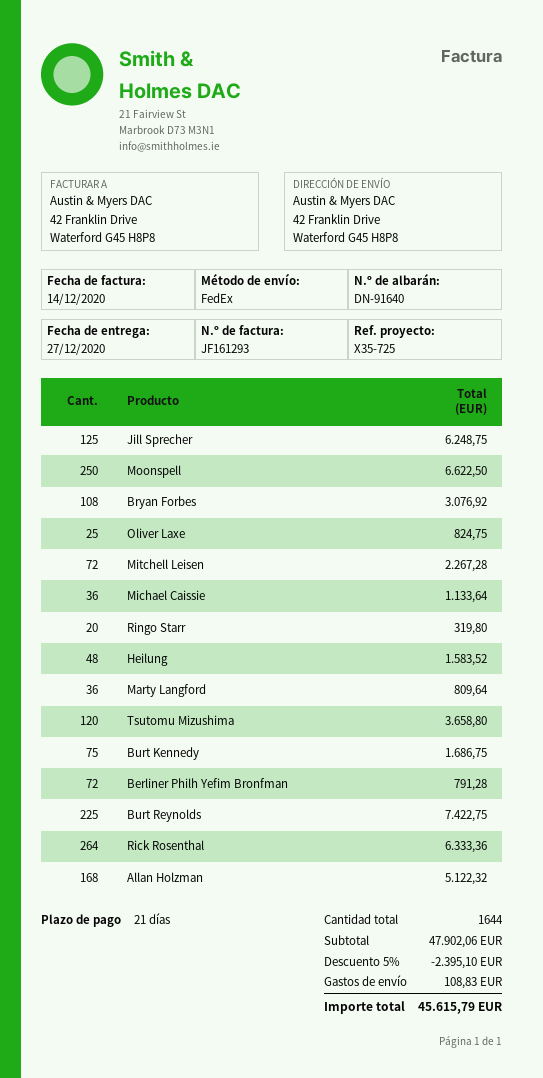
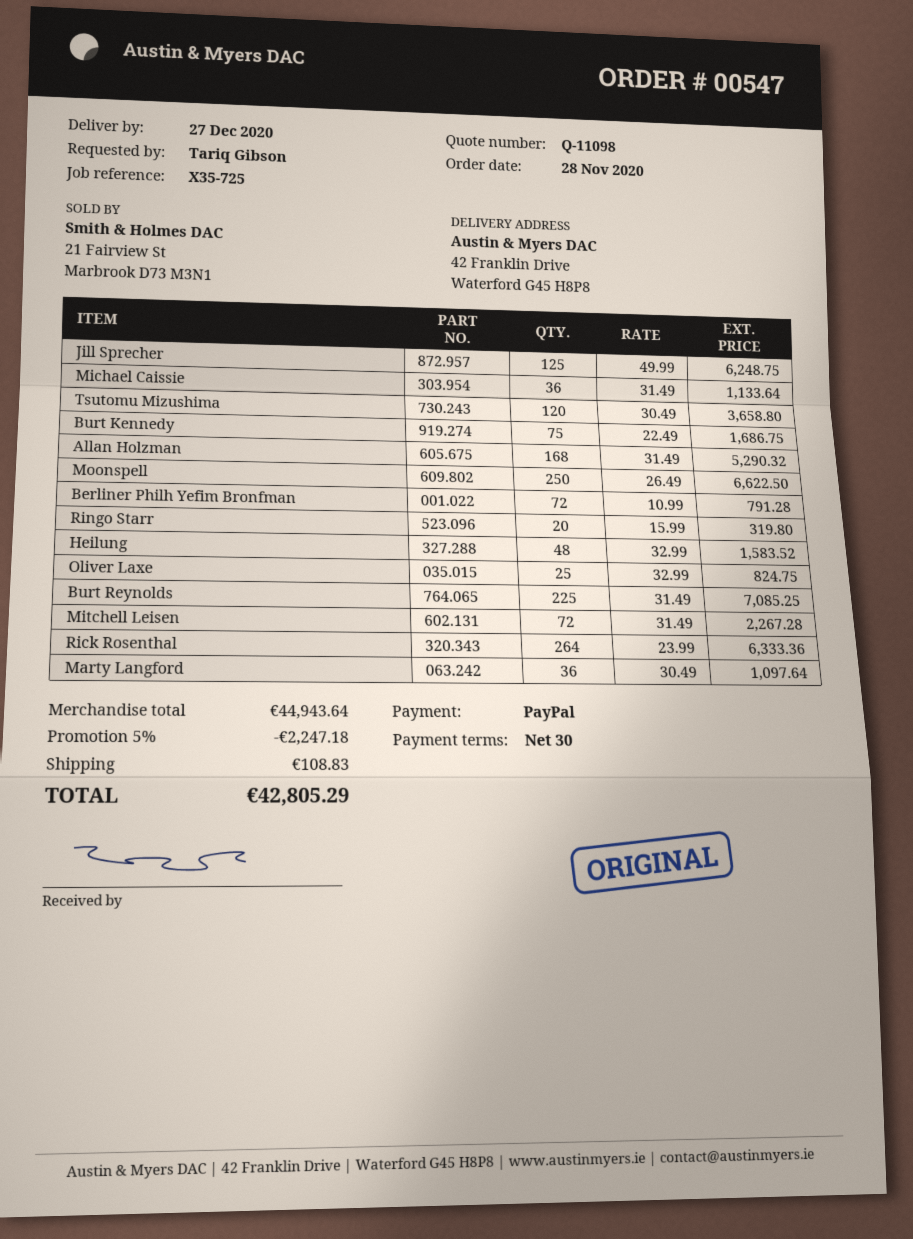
payment terms: 21 days -> 30 days
Bryan Forbes: 108 for 3076.92 -> none
Marty Langford: 36 for 809.64 -> 36 for 1097.64
Burt Reynolds: 225 for 7422.75 -> 225 for 7085.25
Allan Holzman: 168 for 5122.32 -> 168 for 5290.32
subtotal: 47902.06 -> 44943.64
discount: 5% = 2395.10 -> 5% = 2247.18
total: 45615.79 -> 42805.29

